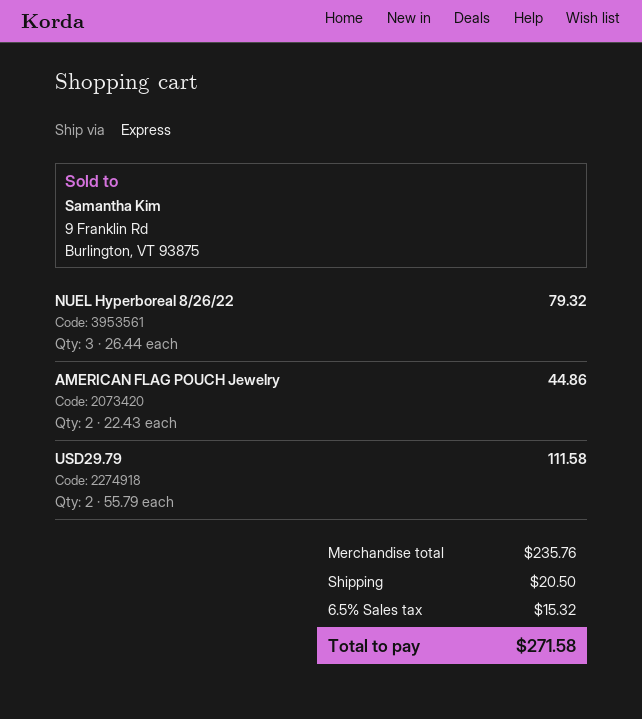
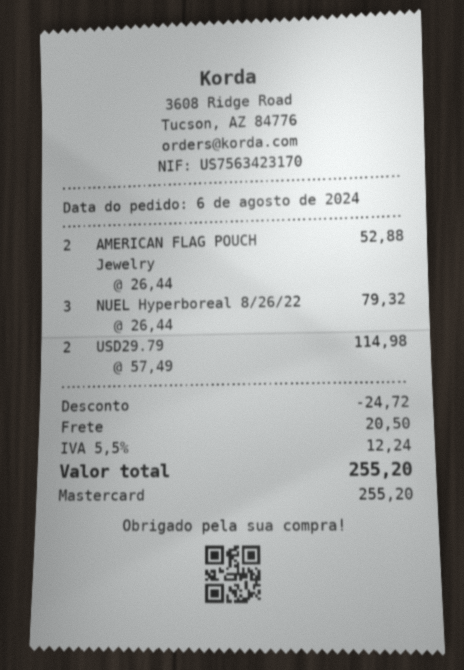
AMERICAN FLAG POUCH Jewelry: 2 x 22.43 = 44.86 -> 2 x 26.44 = 52.88
USD29.79: 2 x 55.79 = 111.58 -> 2 x 57.49 = 114.98
discount: none -> 24.72
tax: 6.5% = 15.32 -> 5.5% = 12.24
total: 271.58 -> 255.20

